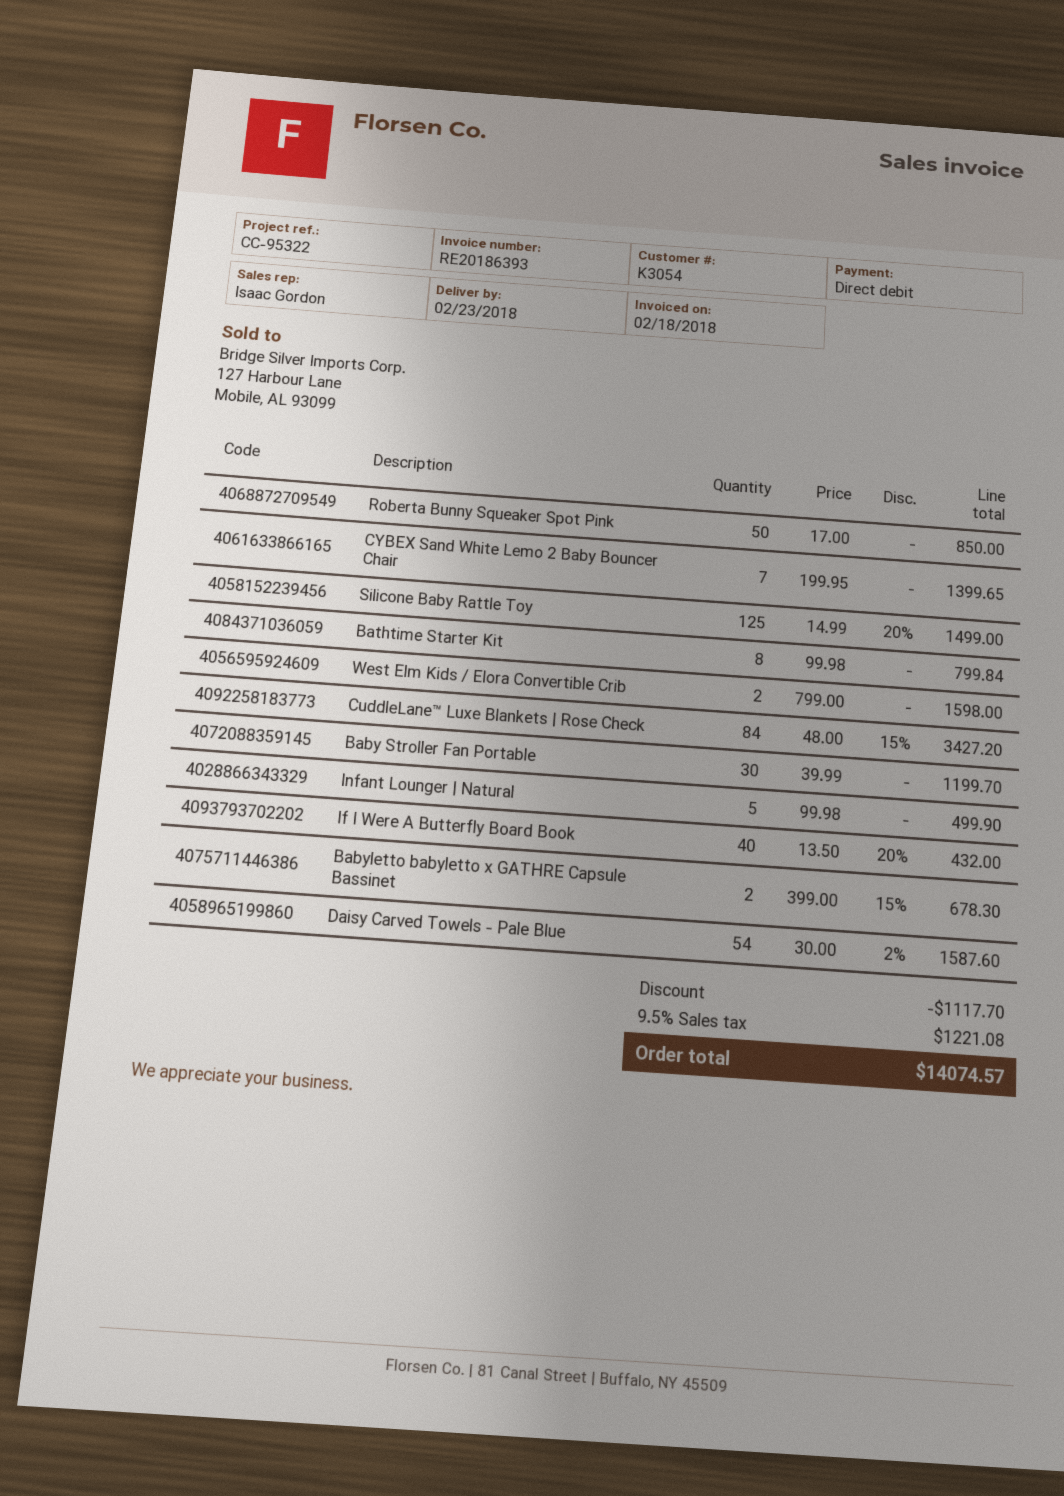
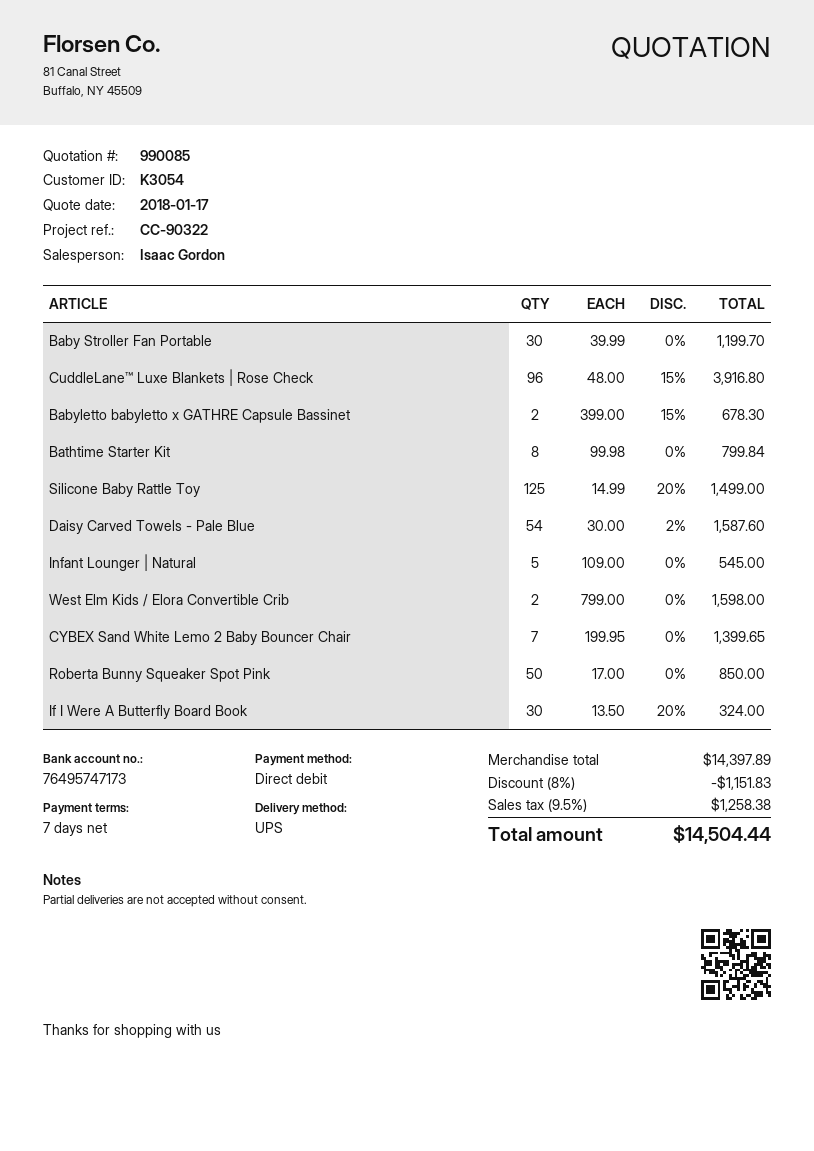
reference: CC-95322 -> CC-90322
CuddleLane™ Luxe Blankets | Rose Check: 84 x 48.00 - 15% = 3427.20 -> 96 x 48.00 - 15% = 3916.80
Infant Lounger | Natural: 5 x 99.98 = 499.90 -> 5 x 109.00 = 545.00
If I Were A Butterfly Board Book: 40 x 13.50 - 20% = 432.00 -> 30 x 13.50 - 20% = 324.00
discount: 1117.70 -> 1151.83
tax: 9.5% = 1221.08 -> 9.5% = 1258.38
total: 14074.57 -> 14504.44

